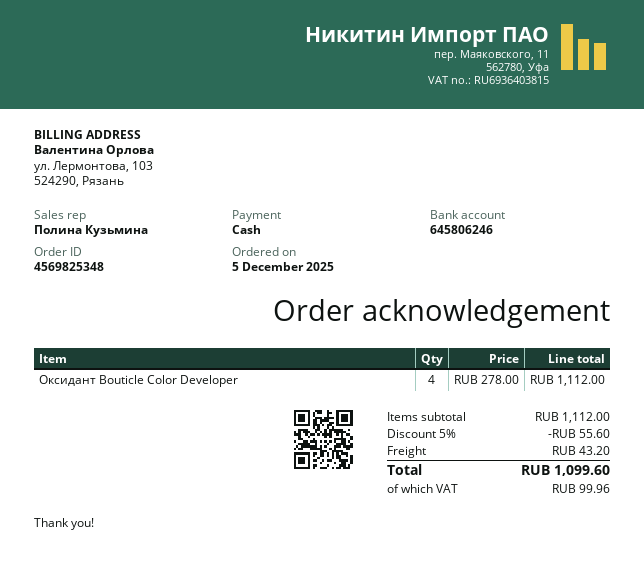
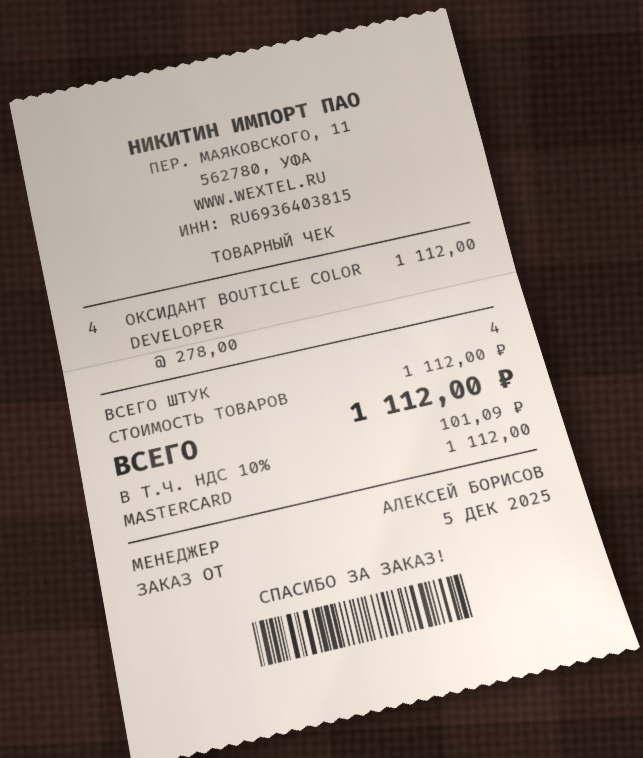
sales rep: Полина Кузьмина -> АЛЕКСЕЙ БОРИСОВ
payment method: cash -> Mastercard
discount: 5% = 55.60 -> none
shipping: 43.20 -> none
tax: 99.96 -> 101.09
total: 1099.60 -> 1112.00

